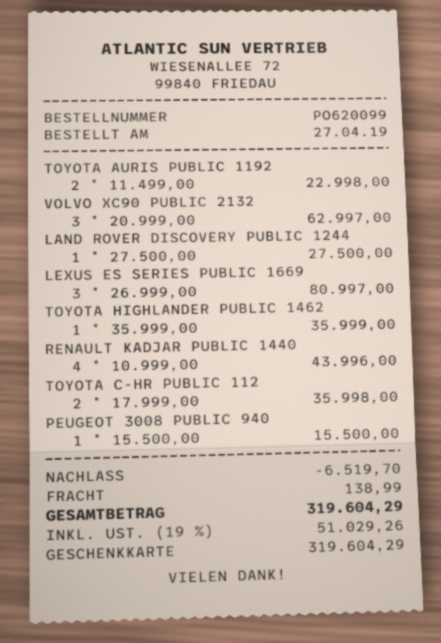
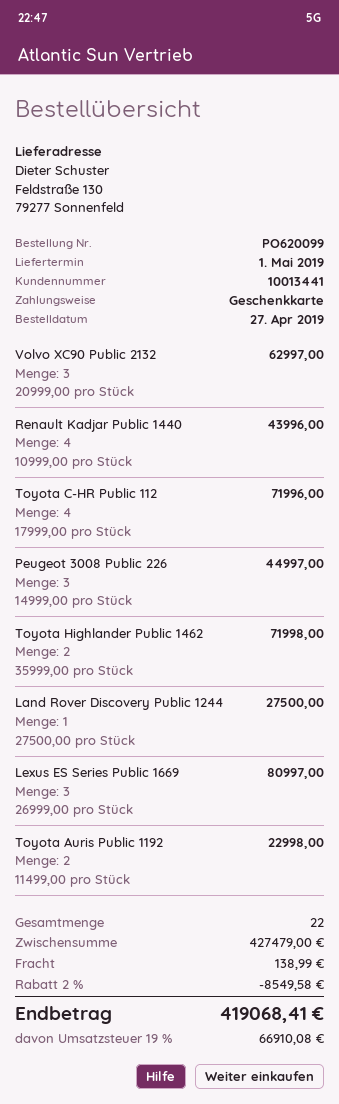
TOYOTA HIGHLANDER PUBLIC 1462: 1 x 35999.00 = 35999.00 -> 2 x 35999.00 = 71998.00
TOYOTA C-HR PUBLIC 112: 2 x 17999.00 = 35998.00 -> 4 x 17999.00 = 71996.00
PEUGEOT 3008 PUBLIC 940: 1 x 15500.00 = 15500.00 -> none
Peugeot 3008 Public 226: none -> 3 x 14999.00 = 44997.00
discount: 6519.70 -> 8549.58
tax: 19% = 51029.26 -> 19% = 66910.08
total: 319604.29 -> 419068.41

